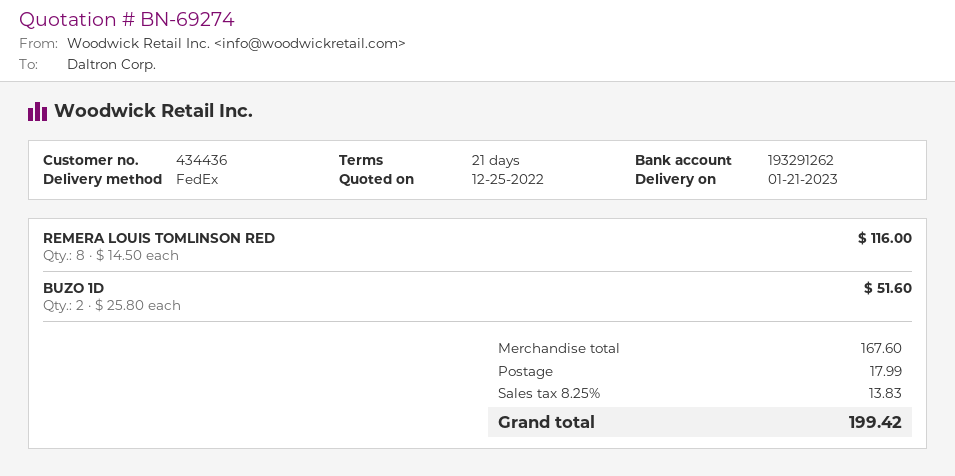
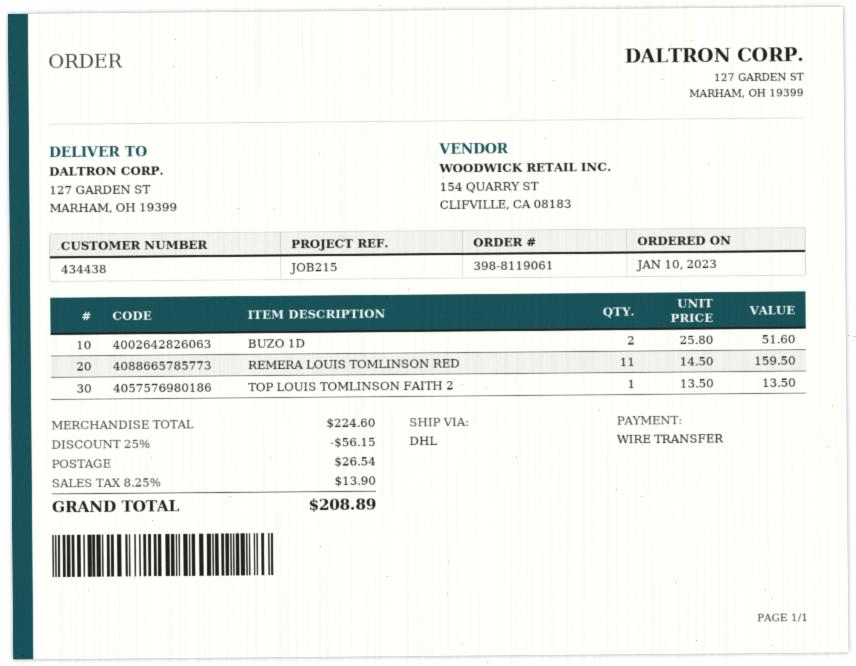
customer number: 434436 -> 434438
shipping method: FedEx -> DHL
REMERA LOUIS TOMLINSON RED: 8 x 14.50 = 116.00 -> 11 x 14.50 = 159.50
TOP LOUIS TOMLINSON FAITH 2: none -> 1 x 13.50 = 13.50
subtotal: 167.60 -> 224.60
discount: none -> 25% = 56.15
shipping: 17.99 -> 26.54
tax: 8.25% = 13.83 -> 8.25% = 13.90
total: 199.42 -> 208.89

